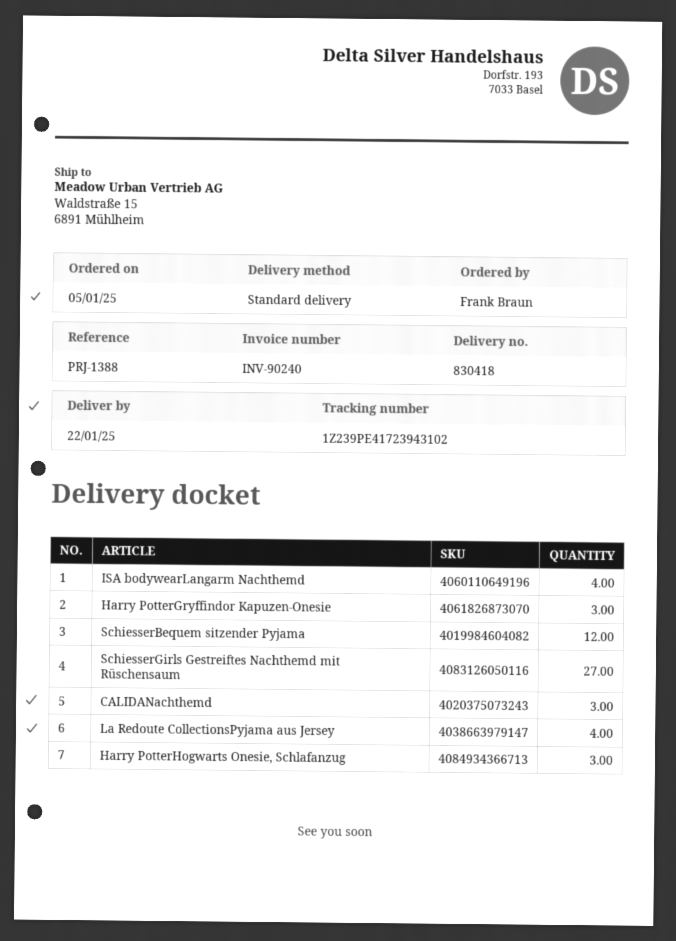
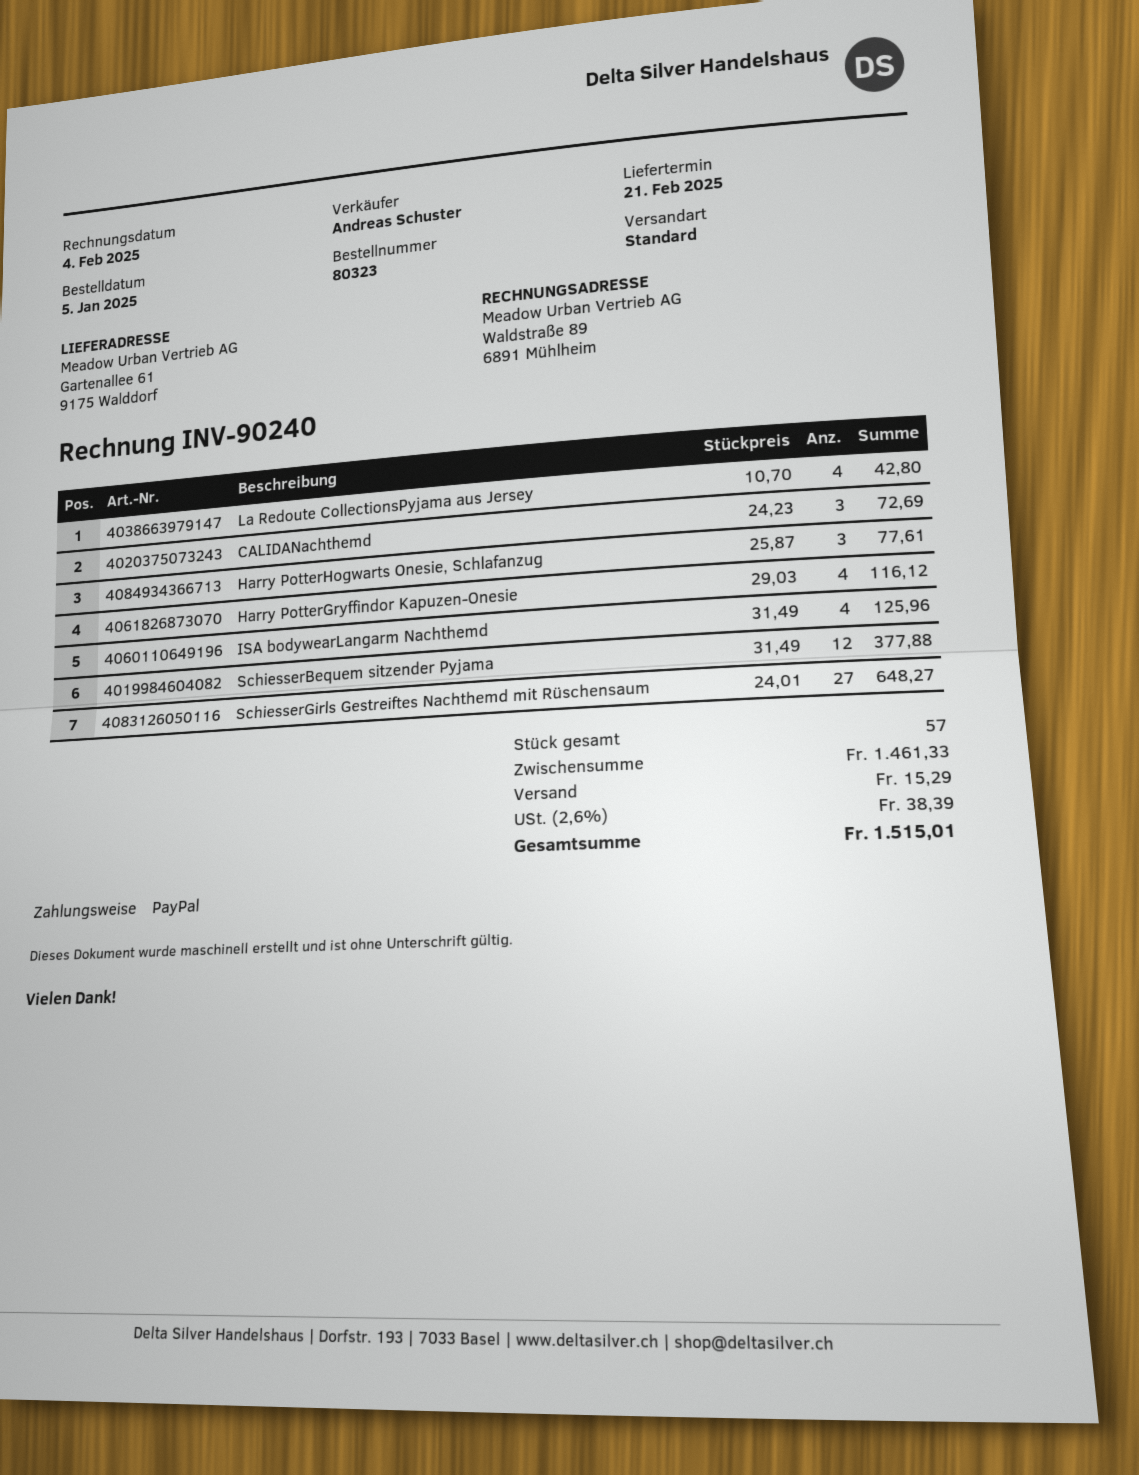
delivery date: 2025-01-22 -> 2025-02-21
ship to: Waldstraße 15, 6891 Mühlheim -> Gartenallee 61, 9175 Walddorf
Harry PotterGryffindor Kapuzen-Onesie: 3 -> 4

